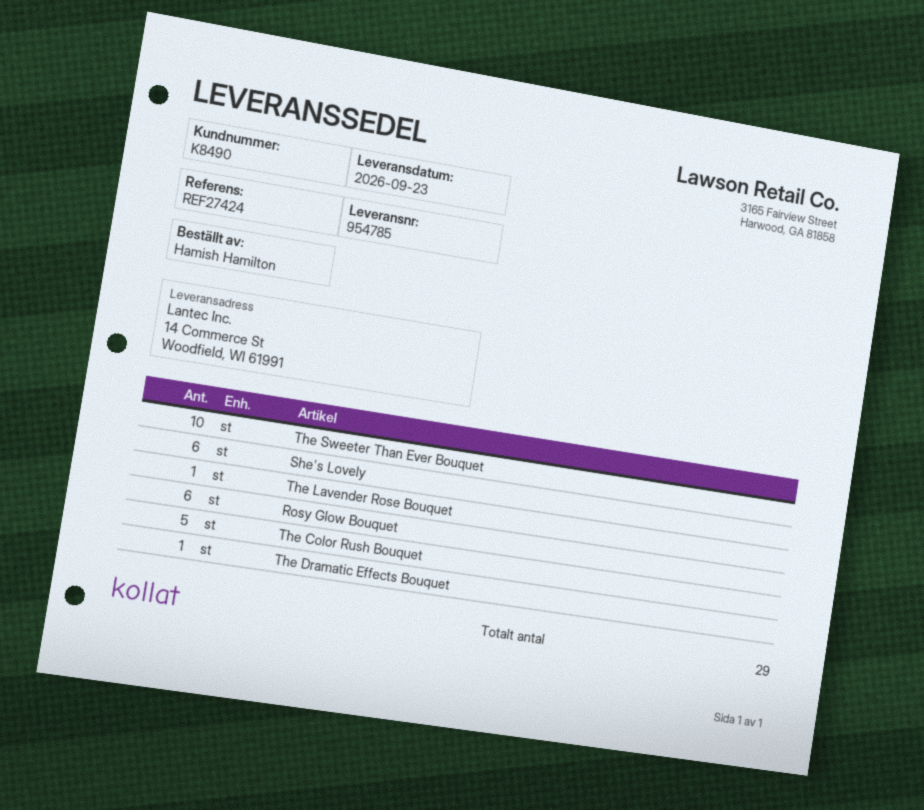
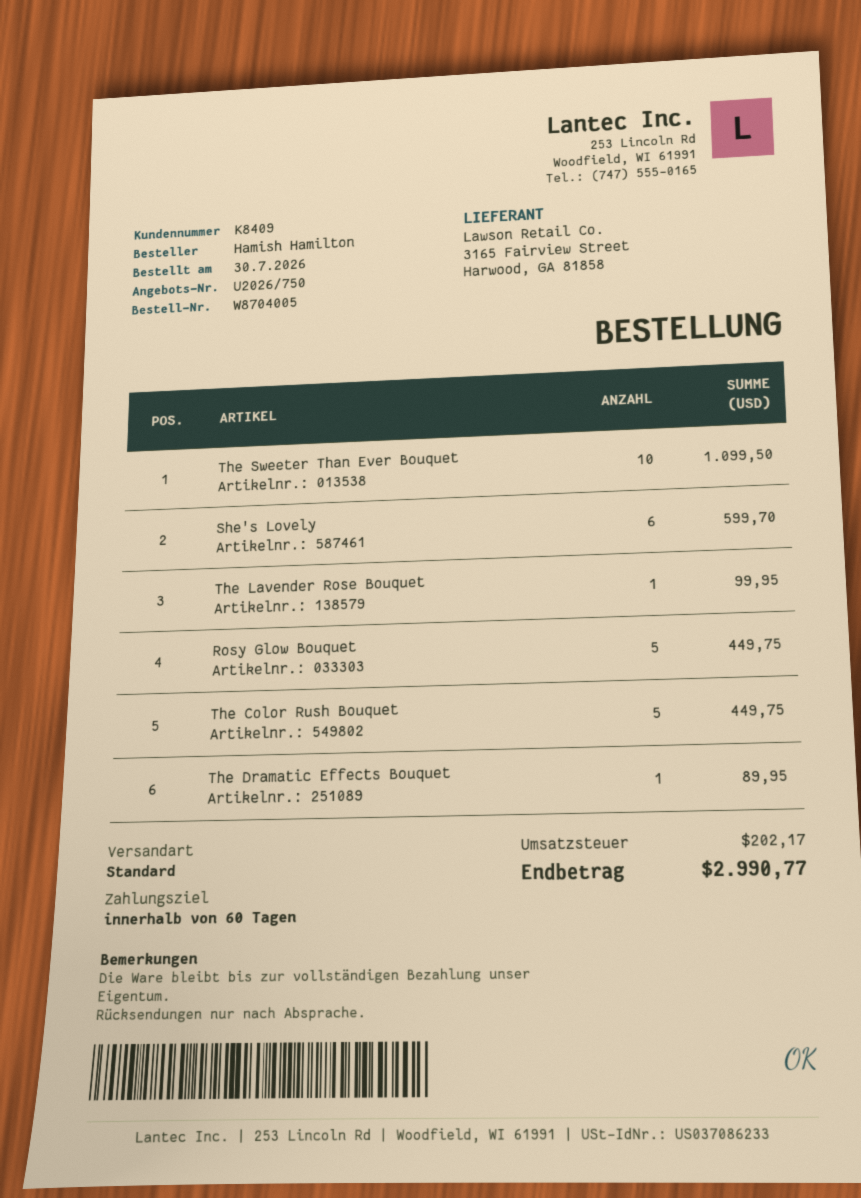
customer number: K8490 -> K8409
Rosy Glow Bouquet: 6 -> 5

